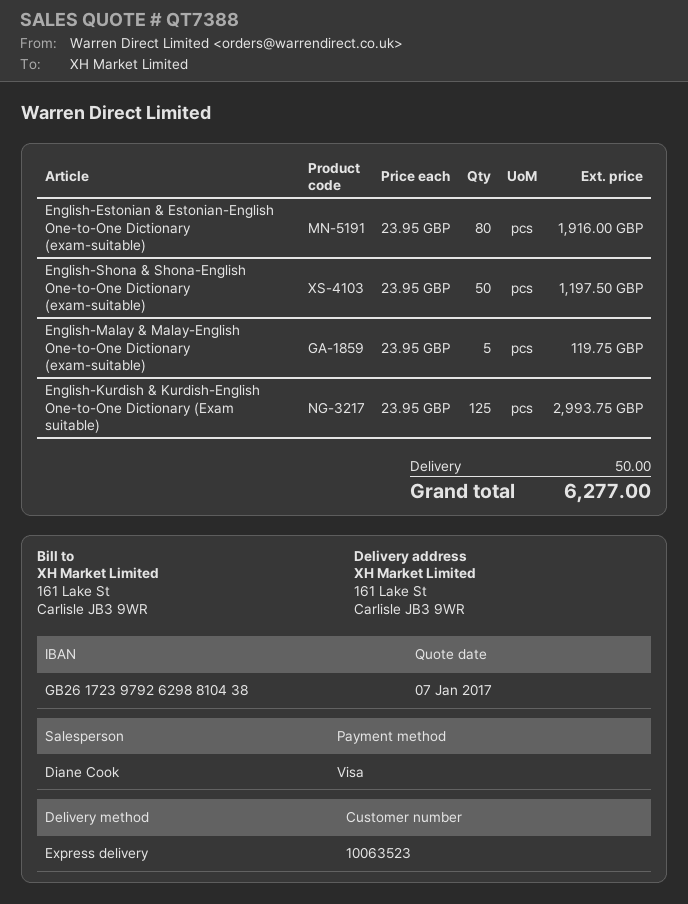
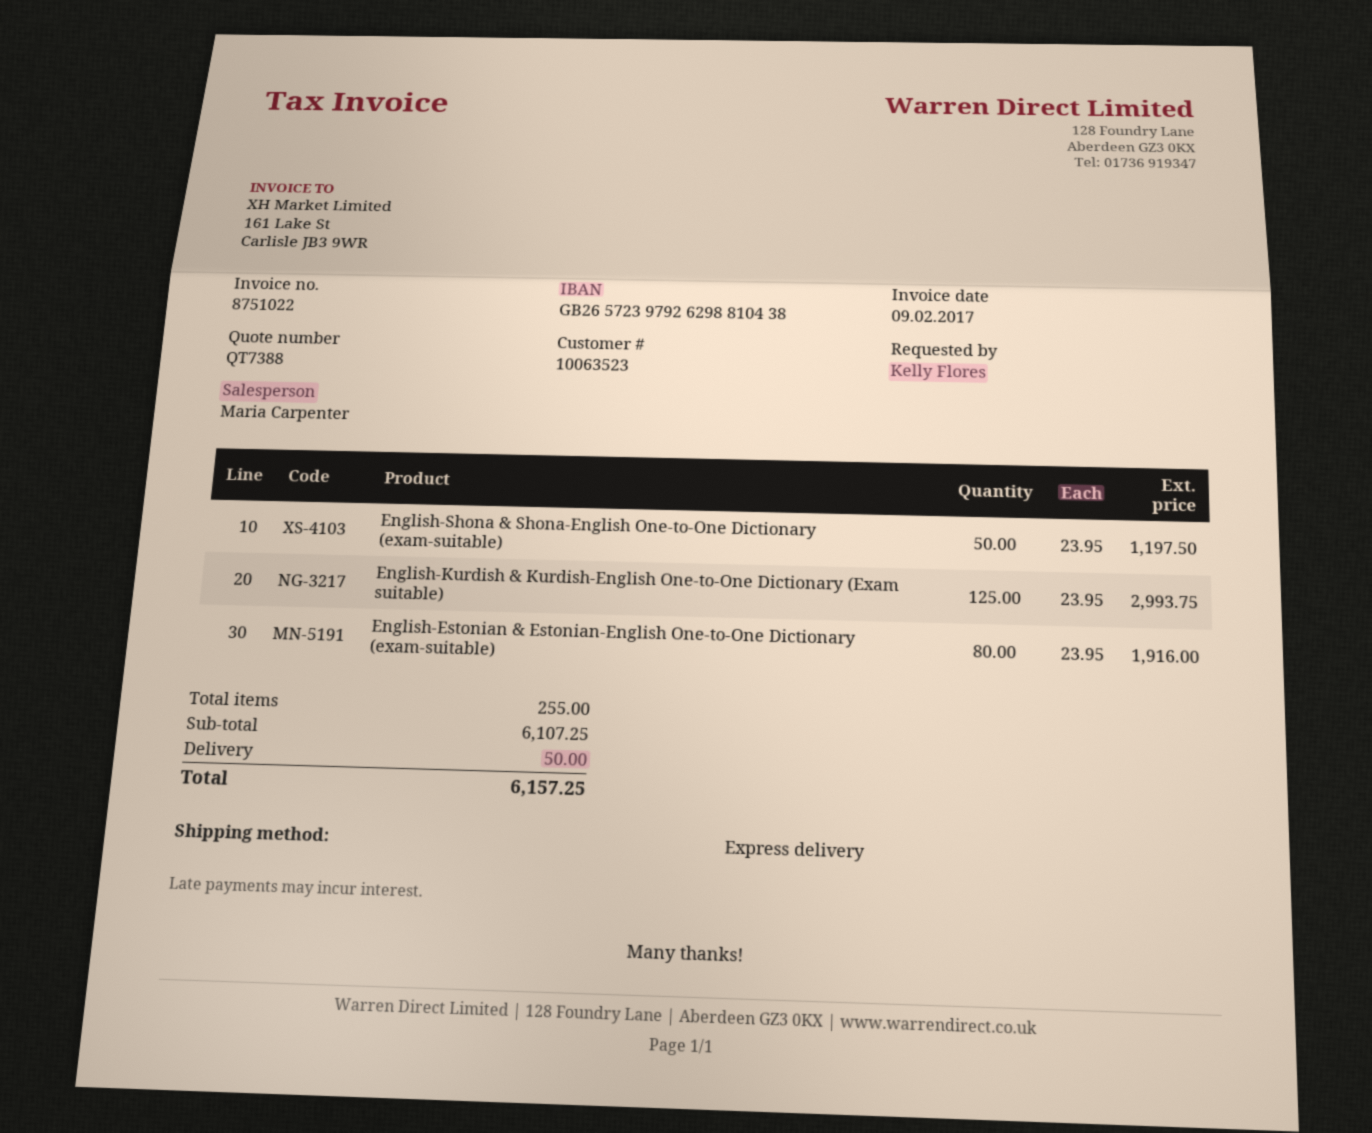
sales rep: Diane Cook -> Maria Carpenter
bank account: GB26172397926298810438 -> GB26572397926298810438
English-Malay & Malay-English One-to-One Dictionary (exam-suitable): 5 x 23.95 = 119.75 -> none
total: 6277.00 -> 6157.25

